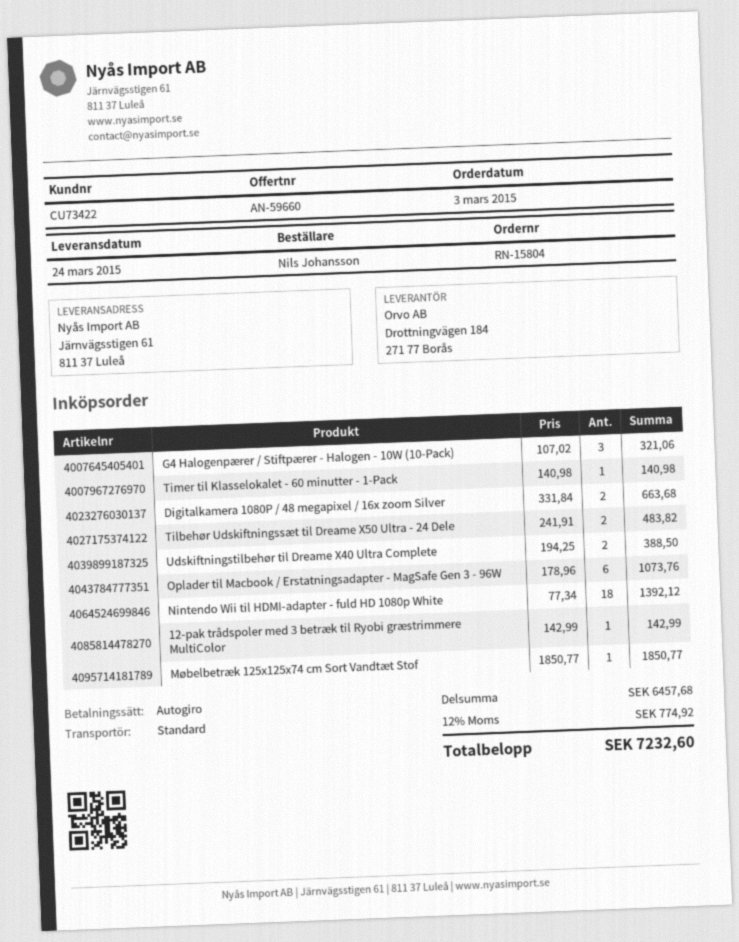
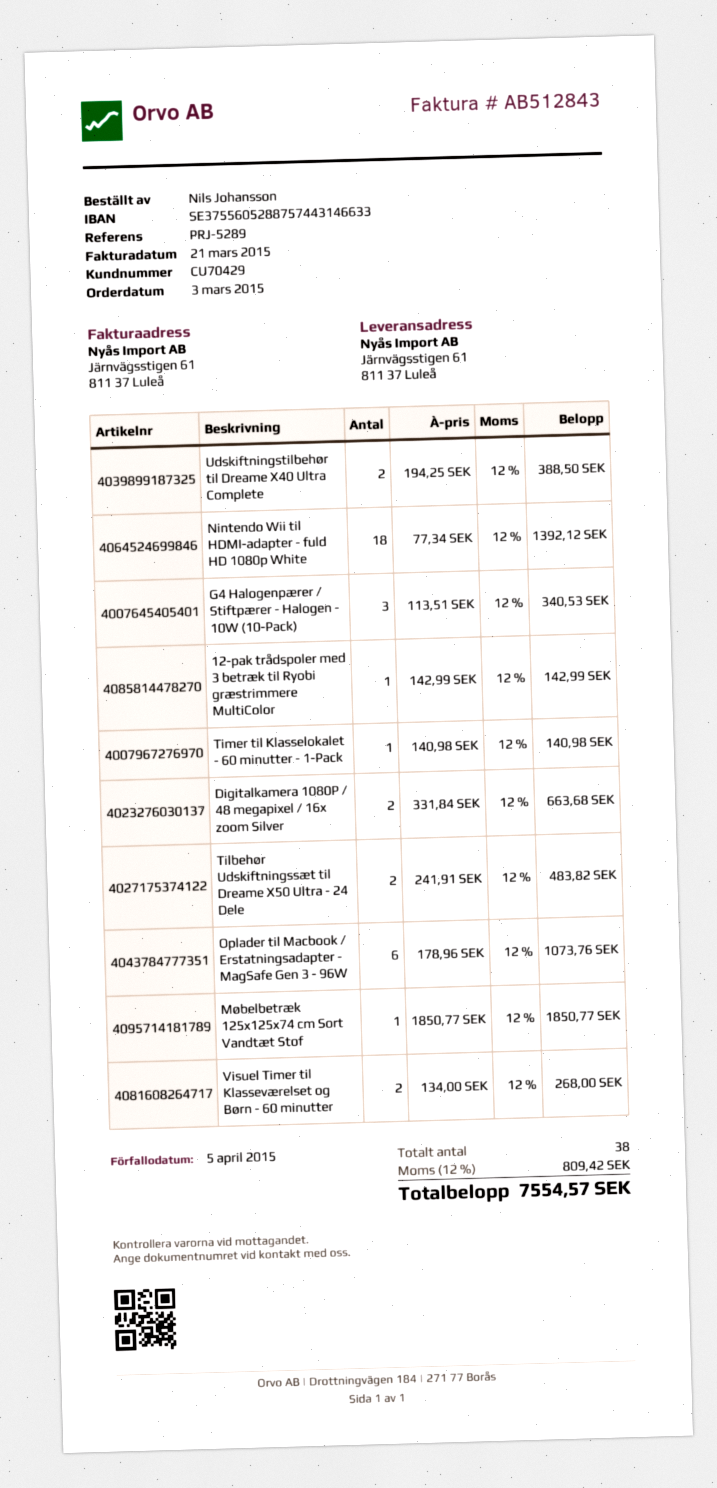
customer number: CU73422 -> CU70429
G4 Halogenpærer / Stiftpærer - Halogen - 10W (10-Pack): 3 x 107.02 = 321.06 -> 3 x 113.51 = 340.53
Visuel Timer til Klasseværelset og Børn - 60 minutter: none -> 2 x 134.00 = 268.00
tax: 12% = 774.92 -> 12% = 809.42
total: 7232.60 -> 7554.57

